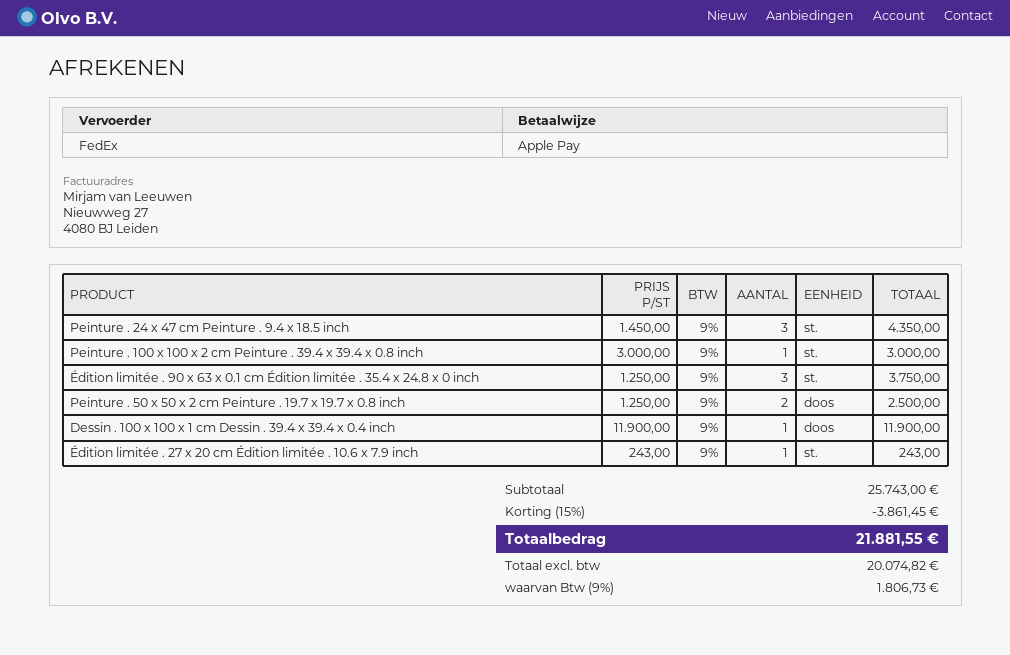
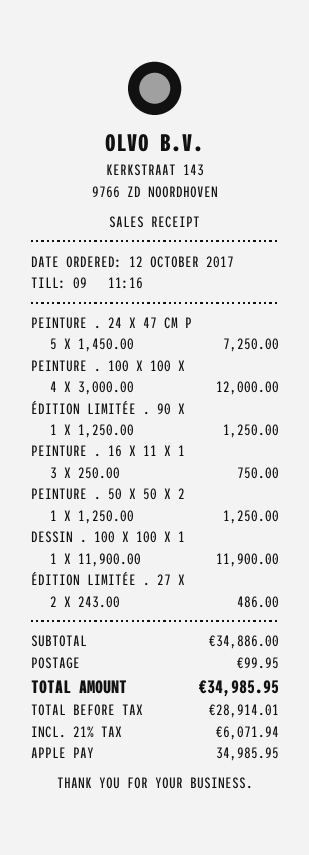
Peinture . 24 x 47 cm Peinture . 9.4 x 18.5 inch: 3 x 1450.00 = 4350.00 -> 5 x 1450.00 = 7250.00
Peinture . 100 x 100 x 2 cm Peinture . 39.4 x 39.4 x 0.8 inch: 1 x 3000.00 = 3000.00 -> 4 x 3000.00 = 12000.00
Édition limitée . 90 x 63 x 0.1 cm Édition limitée . 35.4 x 24.8 x 0 inch: 3 x 1250.00 = 3750.00 -> 1 x 1250.00 = 1250.00
Peinture . 50 x 50 x 2 cm Peinture . 19.7 x 19.7 x 0.8 inch: 2 x 1250.00 = 2500.00 -> 1 x 1250.00 = 1250.00
Édition limitée . 27 x 20 cm Édition limitée . 10.6 x 7.9 inch: 1 x 243.00 = 243.00 -> 2 x 243.00 = 486.00
PEINTURE . 16 X 11 X 1: none -> 3 x 250.00 = 750.00
subtotal: 25743.00 -> 34886.00
discount: 15% = 3861.45 -> none
shipping: none -> 99.95
net: 20074.82 -> 28914.01
tax: 9% = 1806.73 -> 21% = 6071.94
total: 21881.55 -> 34985.95

